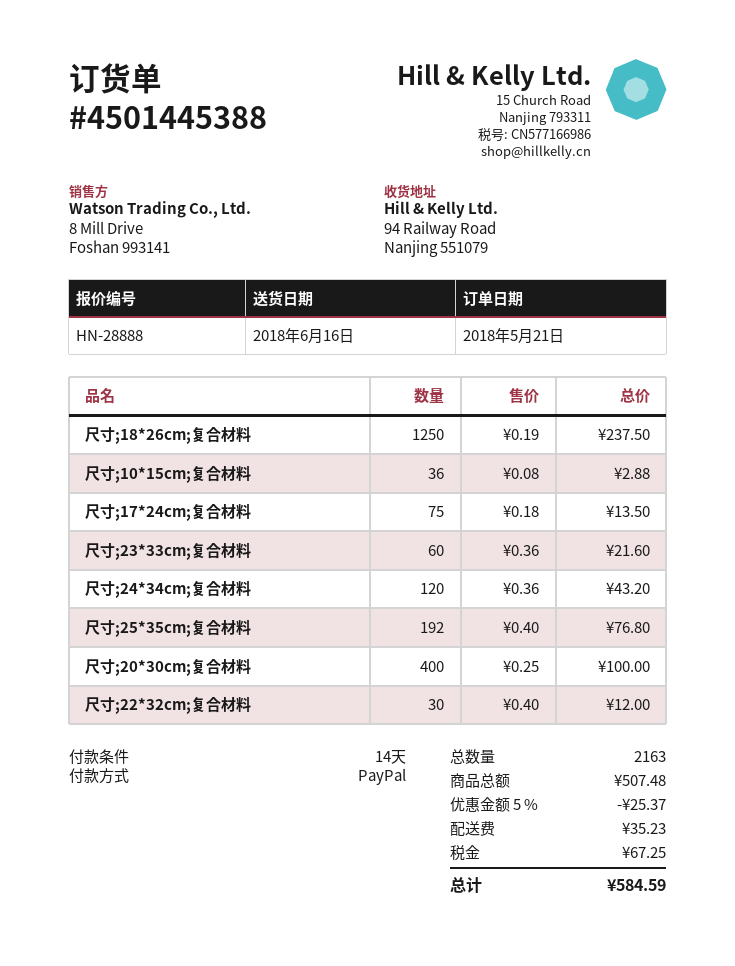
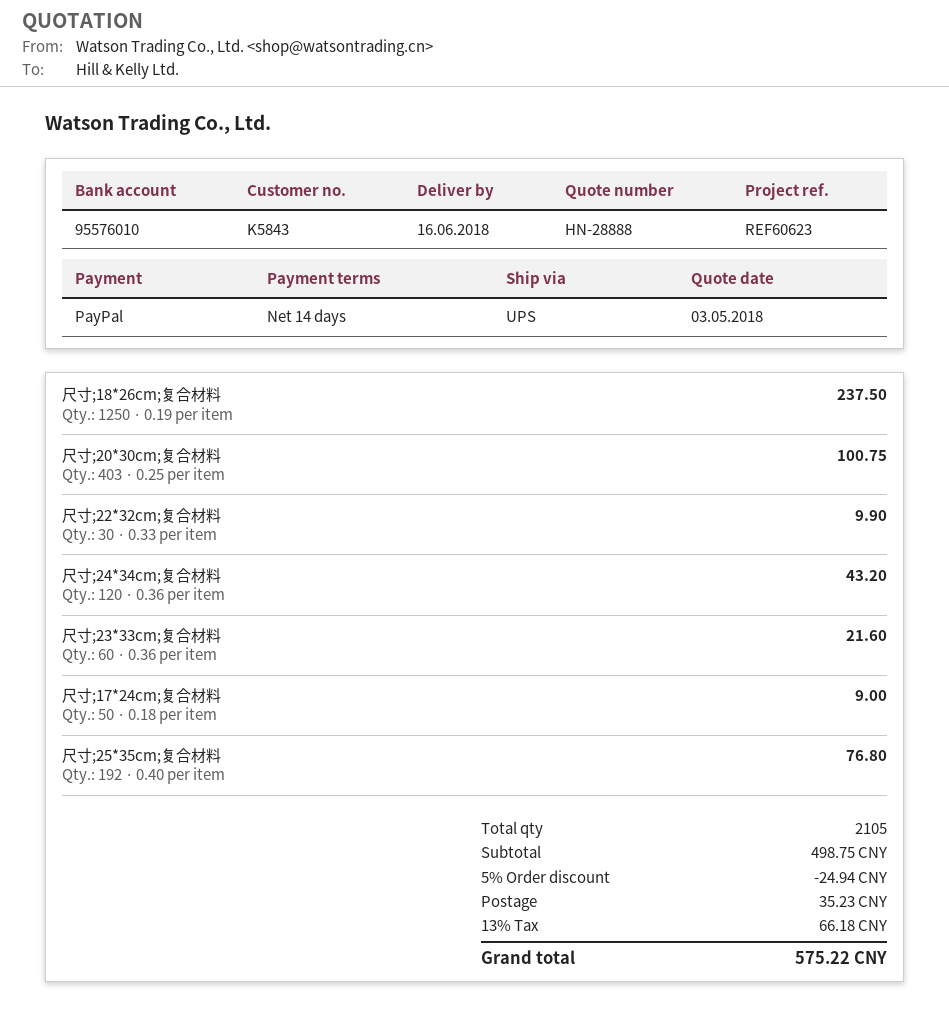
尺寸;10*15cm;复合材料: 36 x 0.08 = 2.88 -> none
尺寸;17*24cm;复合材料: 75 x 0.18 = 13.50 -> 50 x 0.18 = 9.00
尺寸;20*30cm;复合材料: 400 x 0.25 = 100.00 -> 403 x 0.25 = 100.75
尺寸;22*32cm;复合材料: 30 x 0.40 = 12.00 -> 30 x 0.33 = 9.90
total quantity: 2163 -> 2105
subtotal: 507.48 -> 498.75
discount: 5% = 25.37 -> 5% = 24.94
tax: 67.25 -> 66.18
total: 584.59 -> 575.22

